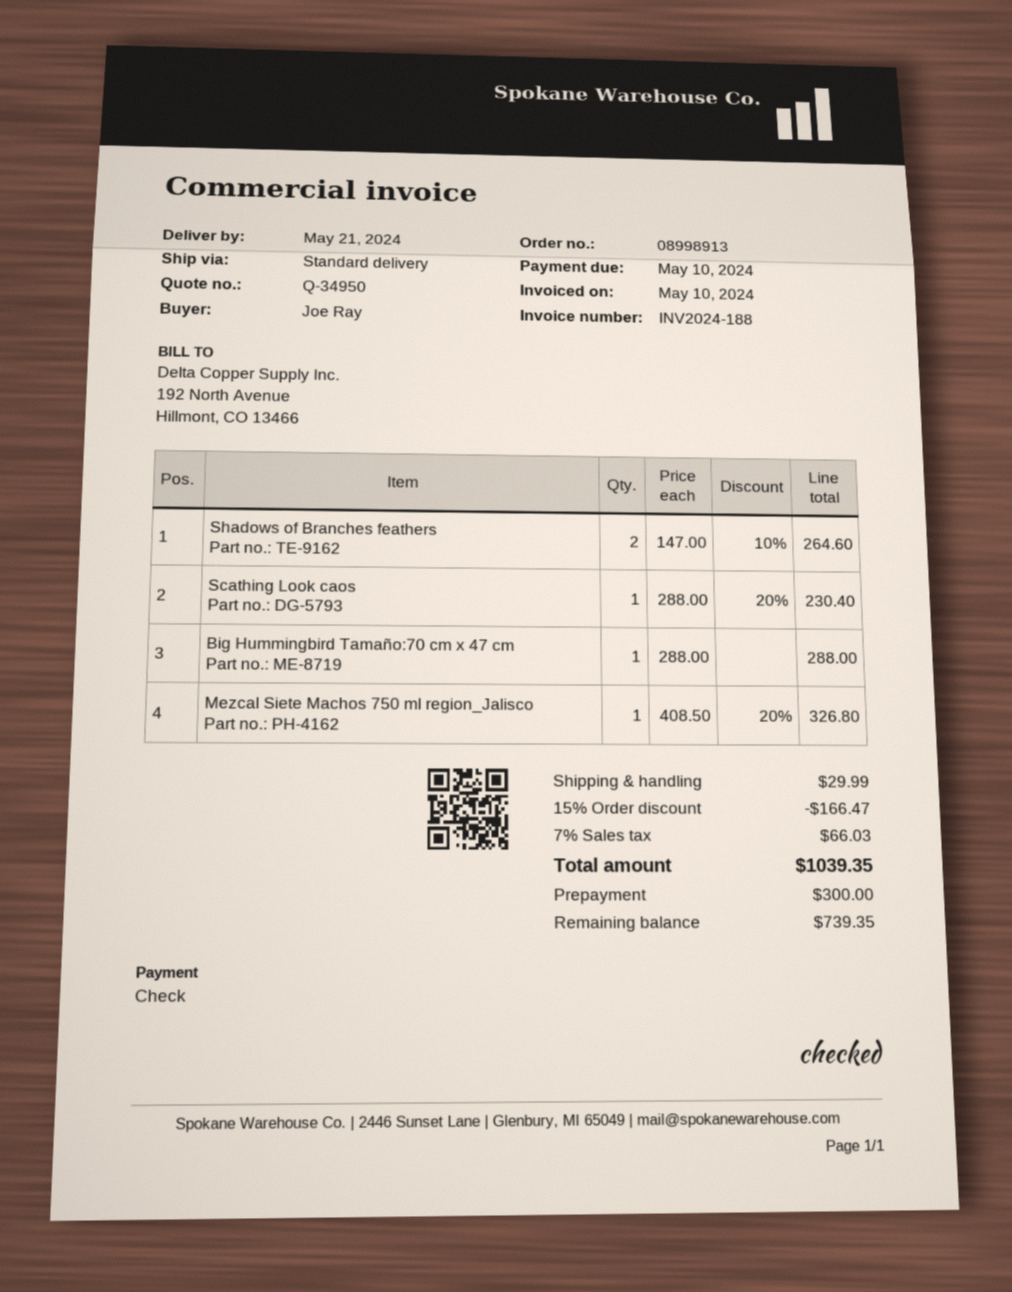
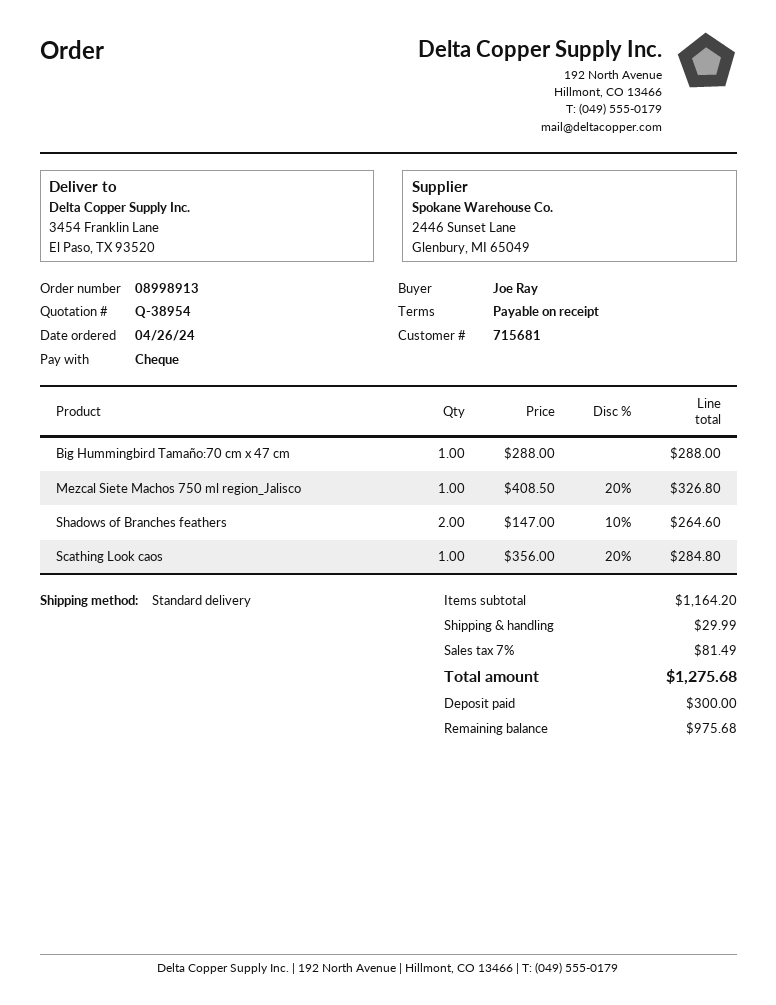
quote number: Q-34950 -> Q-38954
Scathing Look caos: 1 x 288.00 - 20% = 230.40 -> 1 x 356.00 - 20% = 284.80
discount: 15% = 166.47 -> none
tax: 7% = 66.03 -> 7% = 81.49
total: 1039.35 -> 1275.68
balance: 739.35 -> 975.68

